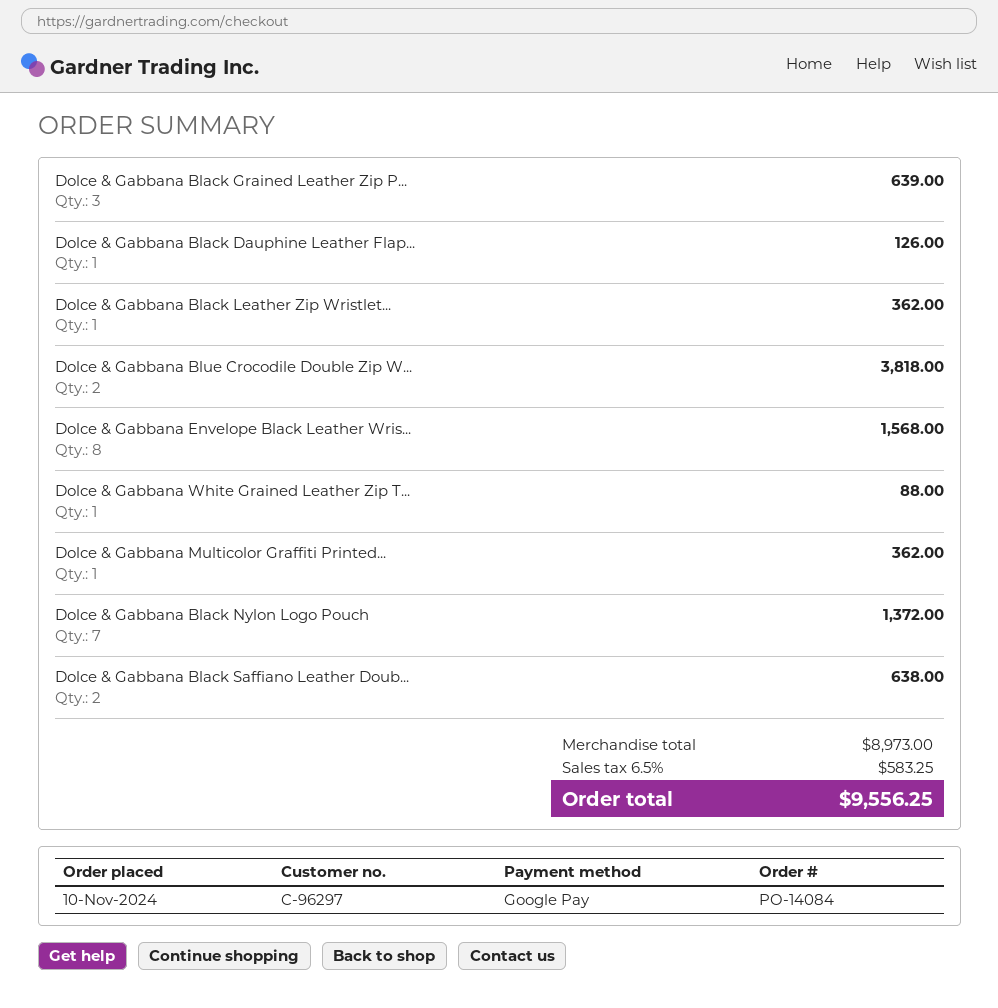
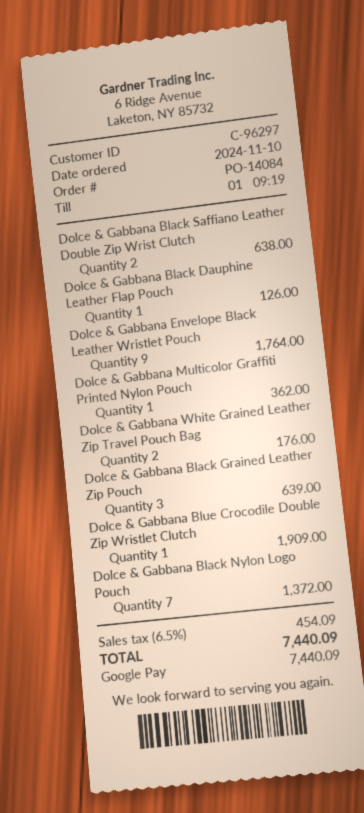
Dolce & Gabbana Black Leather Zip Wristlet...: 1 for 362.00 -> none
Dolce & Gabbana Blue Crocodile Double Zip W...: 2 for 3818.00 -> 1 for 1909.00
Dolce & Gabbana Envelope Black Leather Wris...: 8 for 1568.00 -> 9 for 1764.00
Dolce & Gabbana White Grained Leather Zip T...: 1 for 88.00 -> 2 for 176.00
tax: 6.5% = 583.25 -> 6.5% = 454.09
total: 9556.25 -> 7440.09

